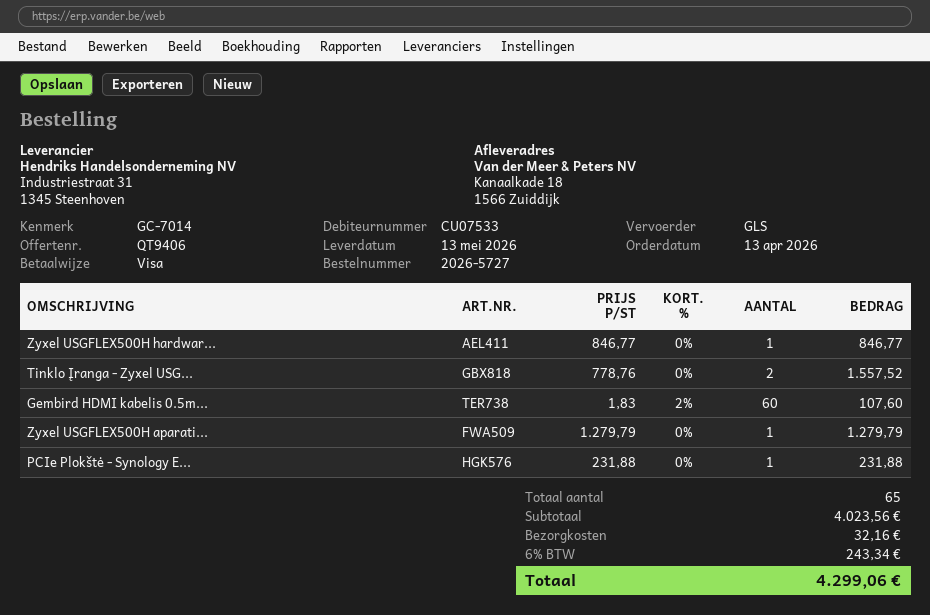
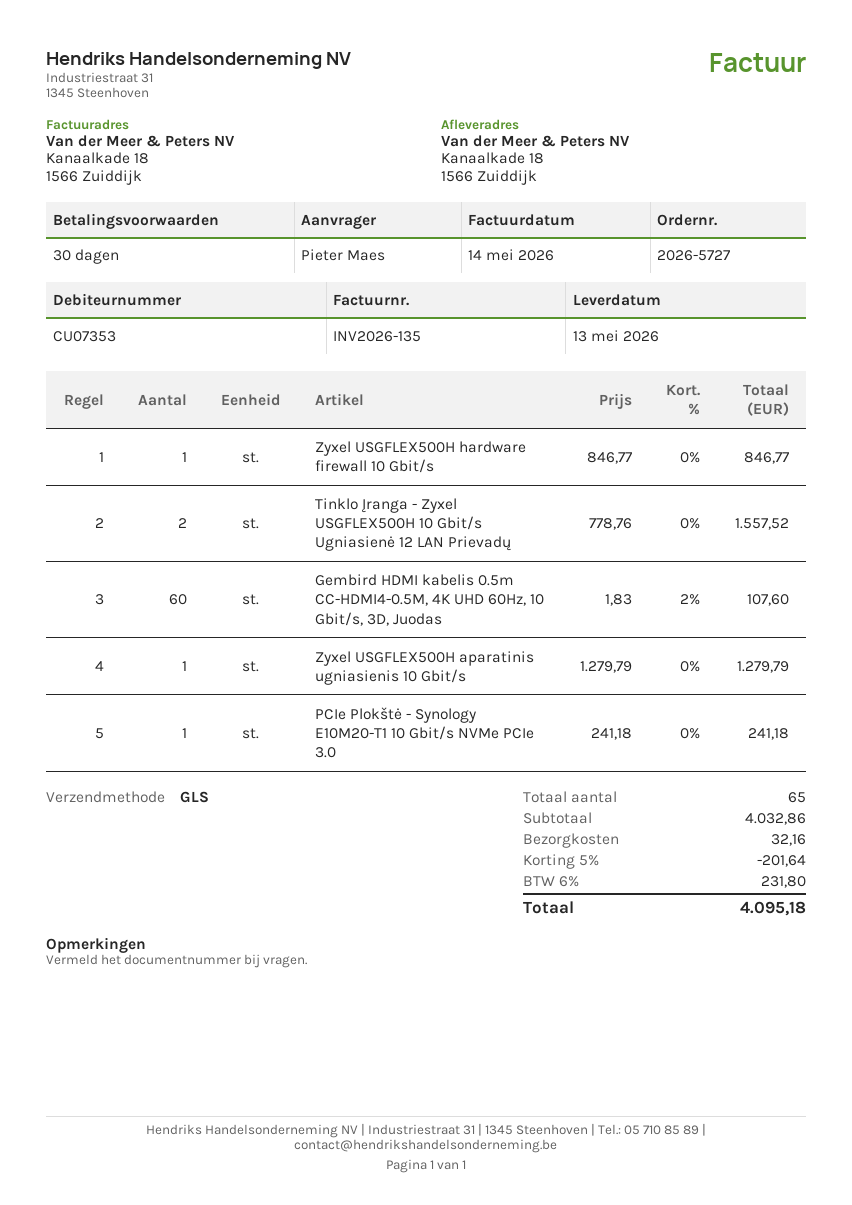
customer number: CU07533 -> CU07353
PCIe Plokštė - Synology E...: 1 x 231.88 = 231.88 -> 1 x 241.18 = 241.18
subtotal: 4023.56 -> 4032.86
discount: none -> 5% = 201.64
tax: 6% = 243.34 -> 6% = 231.80
total: 4299.06 -> 4095.18

